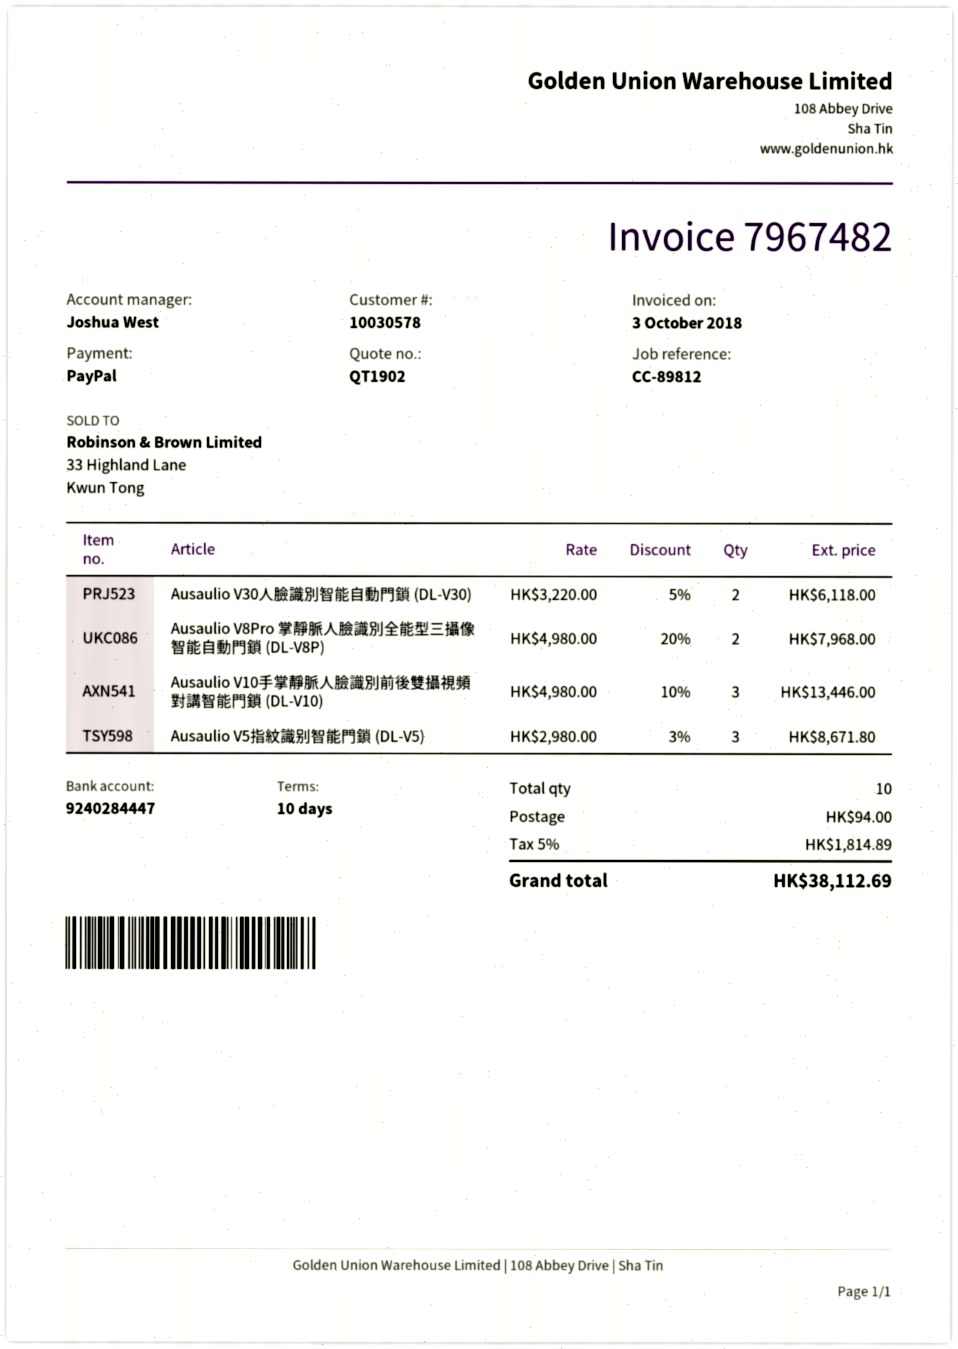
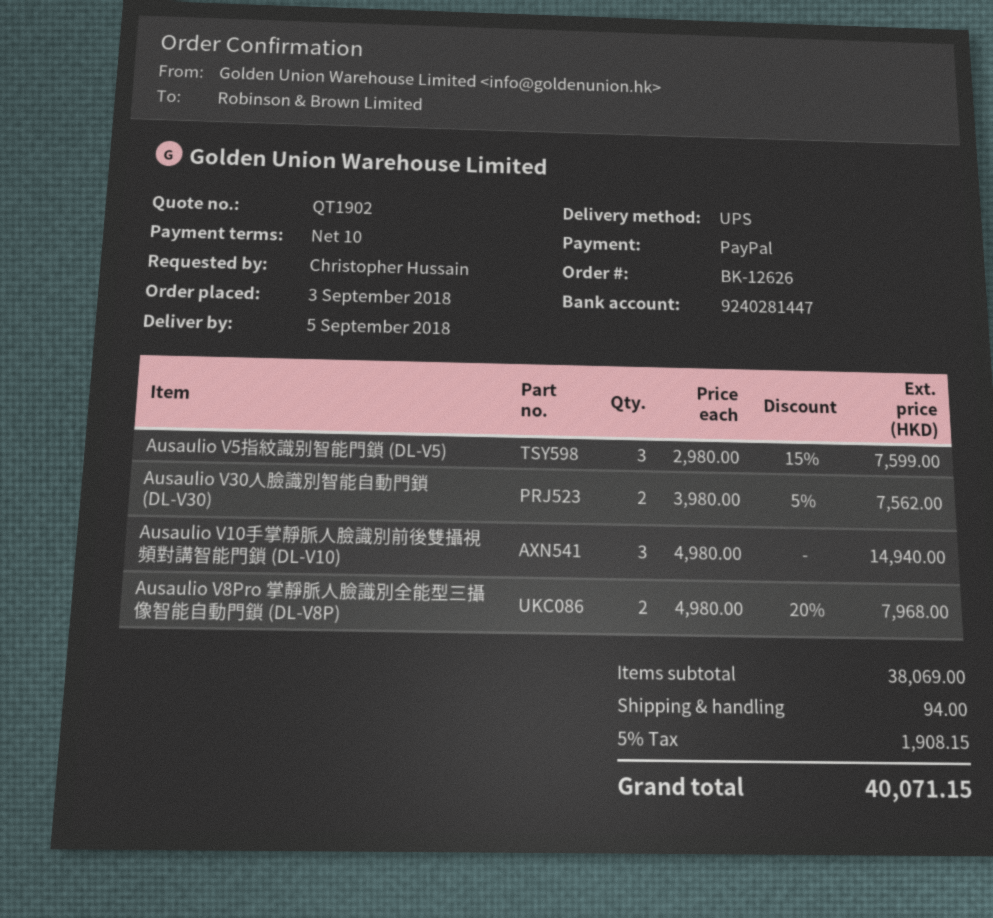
bank account: 9240284447 -> 9240281447
Ausaulio V30人臉識別智能自動門鎖 (DL-V30): 2 x 3220.00 - 5% = 6118.00 -> 2 x 3980.00 - 5% = 7562.00
Ausaulio V10手掌靜脈人臉識別前後雙攝視頻對講智能門鎖 (DL-V10): 3 x 4980.00 - 10% = 13446.00 -> 3 x 4980.00 = 14940.00
Ausaulio V5指紋識别智能門鎖 (DL-V5): 3 x 2980.00 - 3% = 8671.80 -> 3 x 2980.00 - 15% = 7599.00
tax: 5% = 1814.89 -> 5% = 1908.15
total: 38112.69 -> 40071.15

